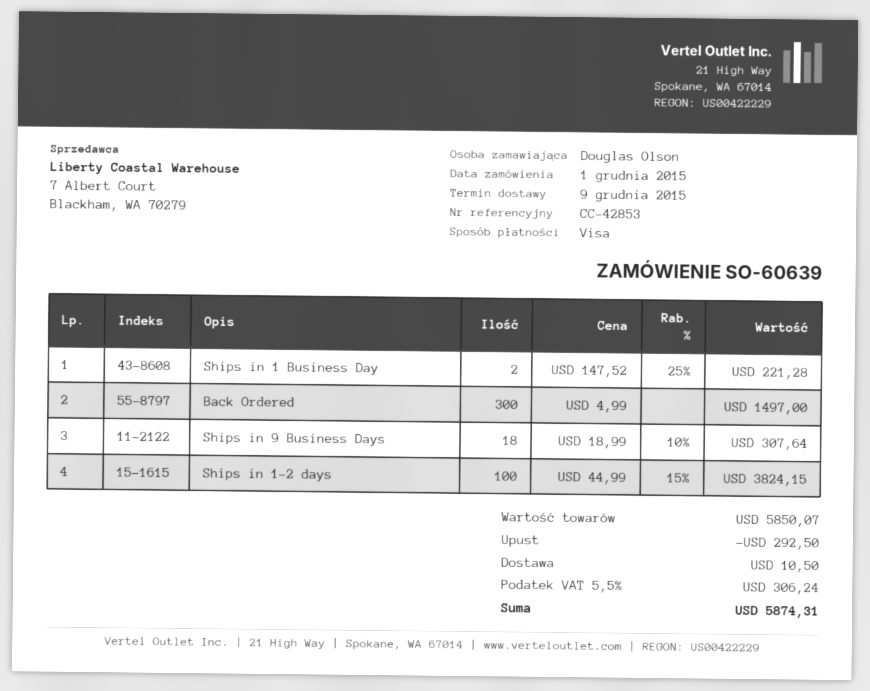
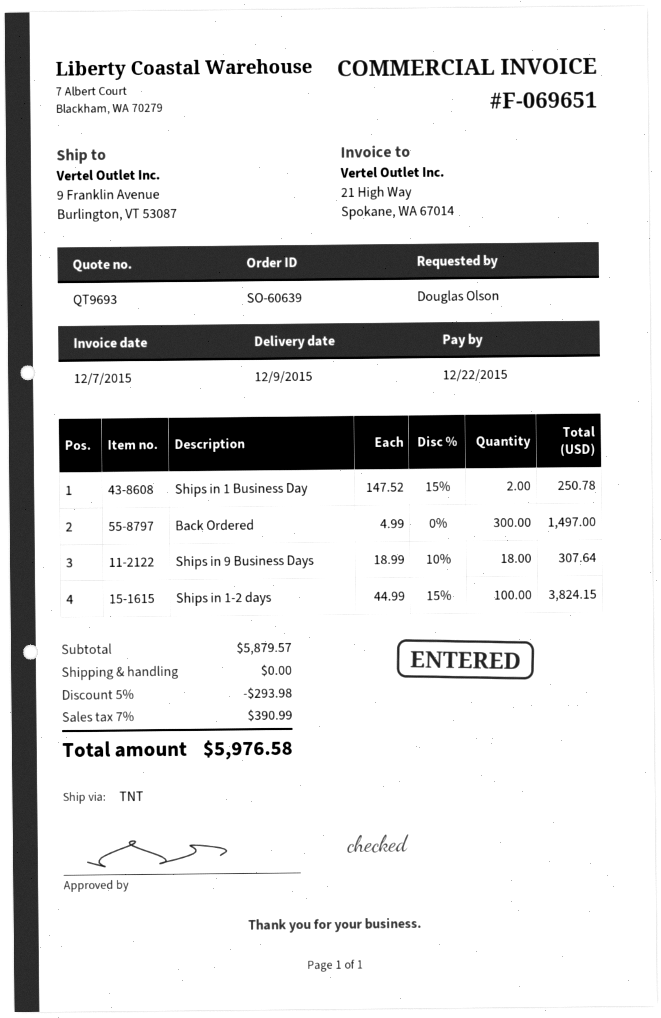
Ships in 1 Business Day: 2 x 147.52 - 25% = 221.28 -> 2 x 147.52 - 15% = 250.78
subtotal: 5850.07 -> 5879.57
discount: 292.50 -> 293.98
shipping: 10.50 -> 0.00
tax: 5.5% = 306.24 -> 7% = 390.99
total: 5874.31 -> 5976.58

